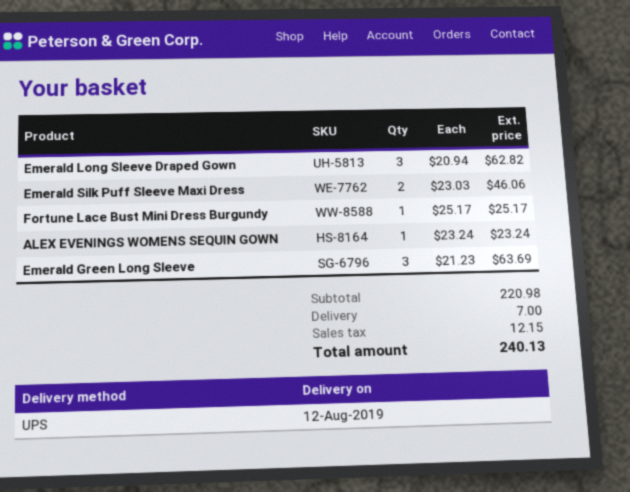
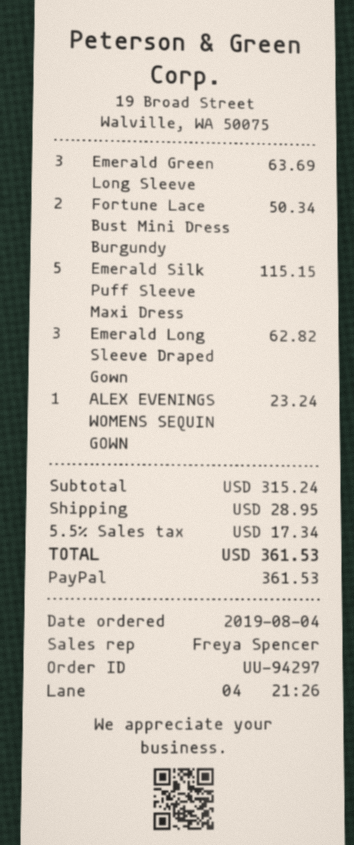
Emerald Silk Puff Sleeve Maxi Dress: 2 for 46.06 -> 5 for 115.15
Fortune Lace Bust Mini Dress Burgundy: 1 for 25.17 -> 2 for 50.34
subtotal: 220.98 -> 315.24
shipping: 7.00 -> 28.95
tax: 12.15 -> 17.34
total: 240.13 -> 361.53

